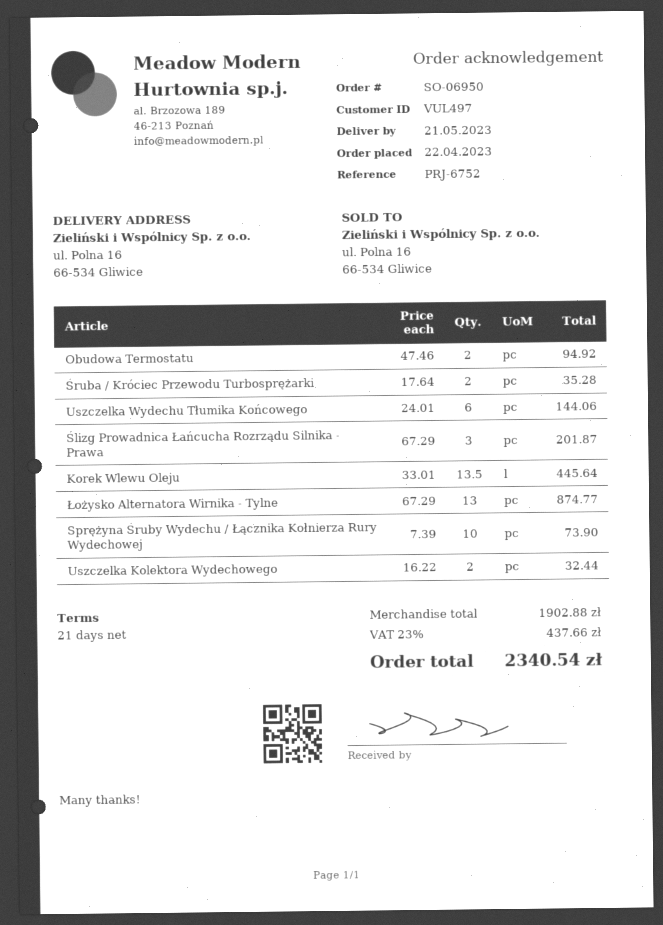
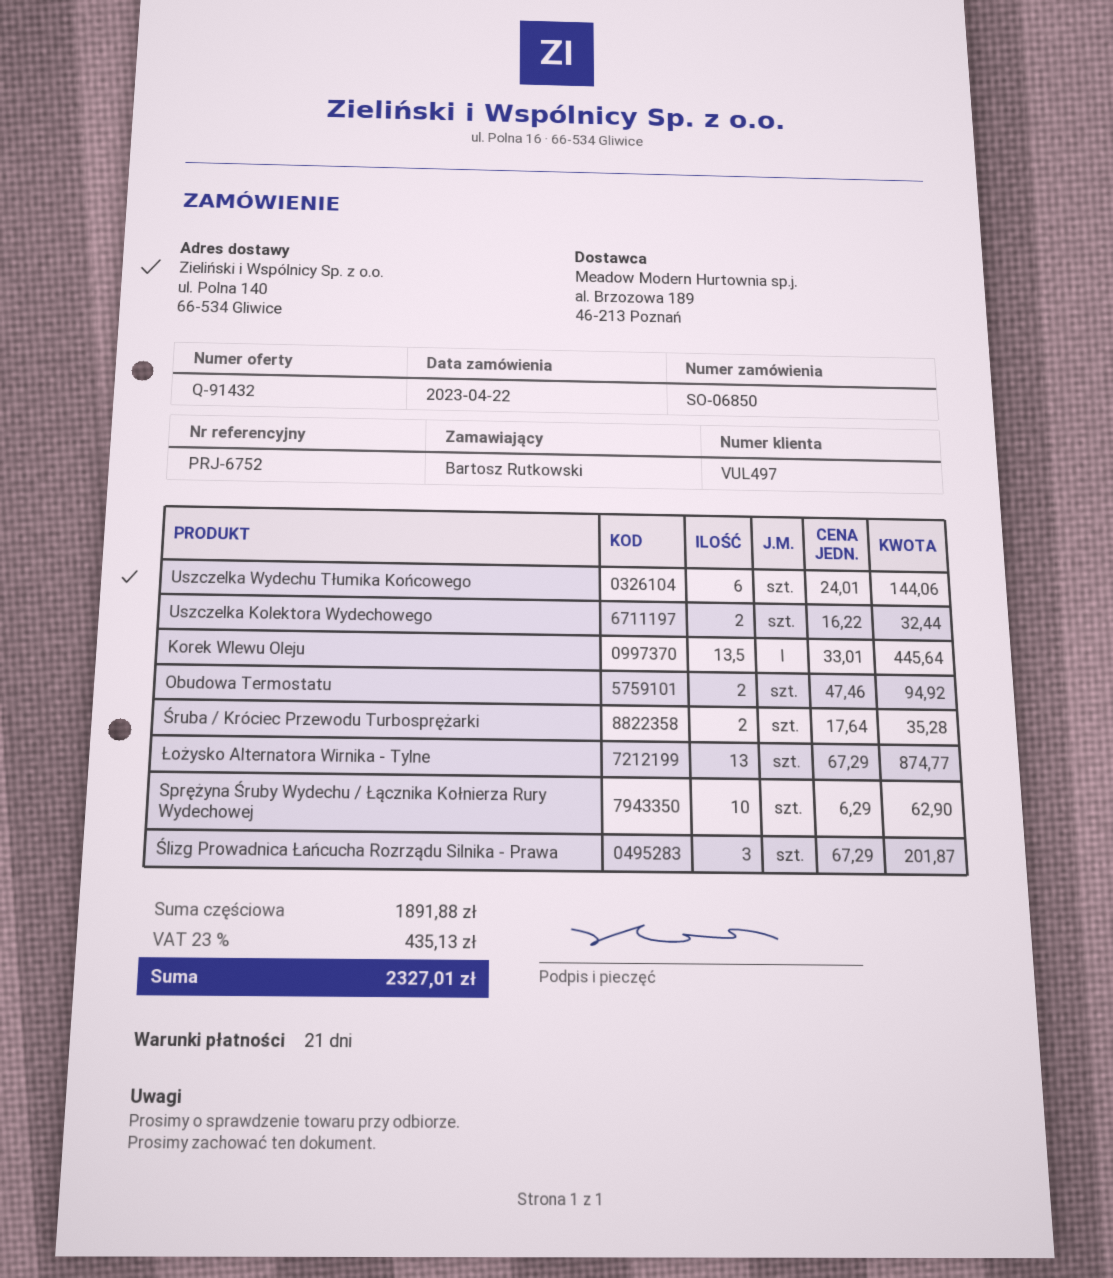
order number: SO-06950 -> SO-06850
ship to: ul. Polna 16, 66-534 Gliwice -> ul. Polna 140, 66-534 Gliwice
Sprężyna Śruby Wydechu / Łącznika Kołnierza Rury Wydechowej: 10 x 7.39 = 73.90 -> 10 x 6.29 = 62.90
subtotal: 1902.88 -> 1891.88
tax: 23% = 437.66 -> 23% = 435.13
total: 2340.54 -> 2327.01

